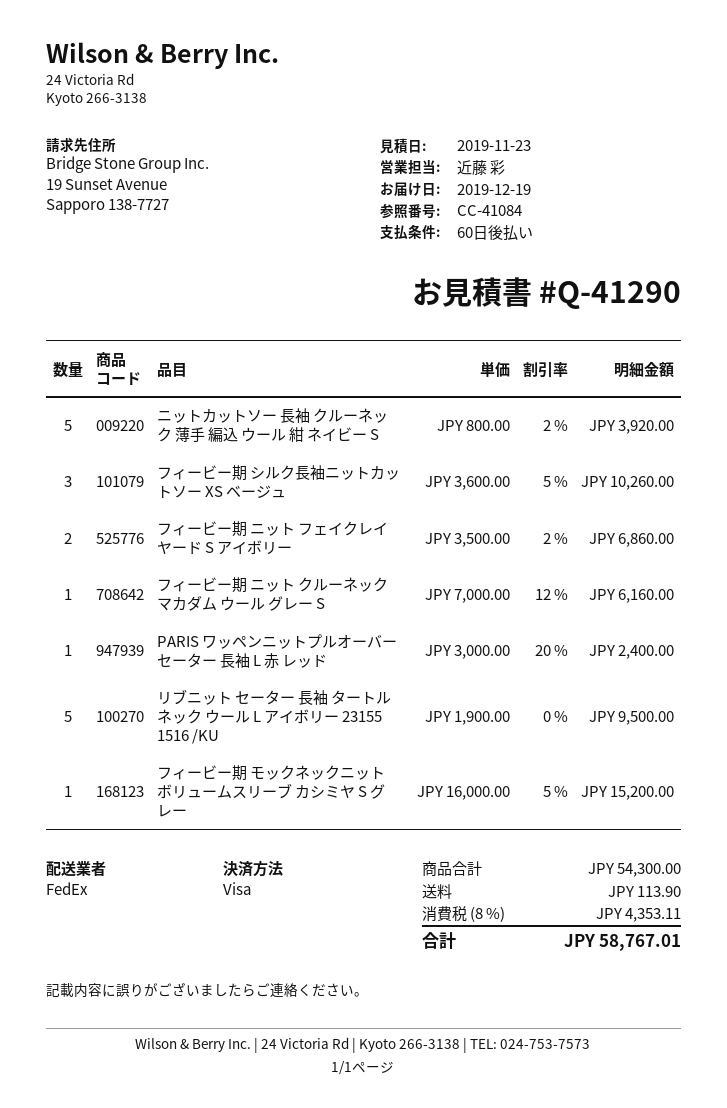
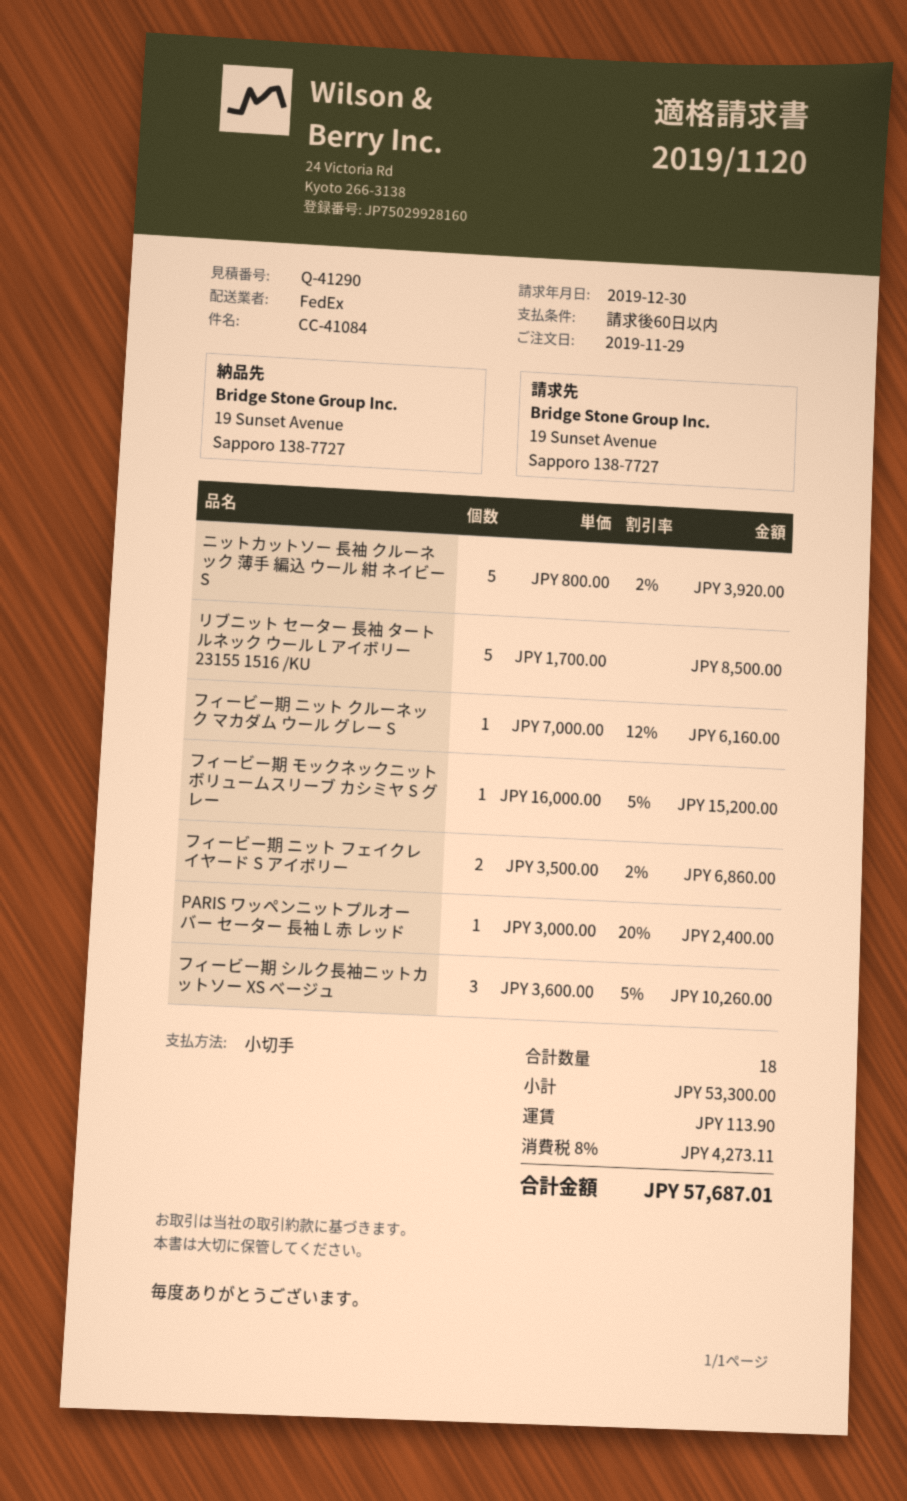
payment method: Visa -> cheque
リブニット セーター 長袖 タートルネック ウール L アイボリー 23155 1516 /KU: 5 x 1900.00 = 9500.00 -> 5 x 1700.00 = 8500.00
subtotal: 54300.00 -> 53300.00
tax: 8% = 4353.11 -> 8% = 4273.11
total: 58767.01 -> 57687.01

